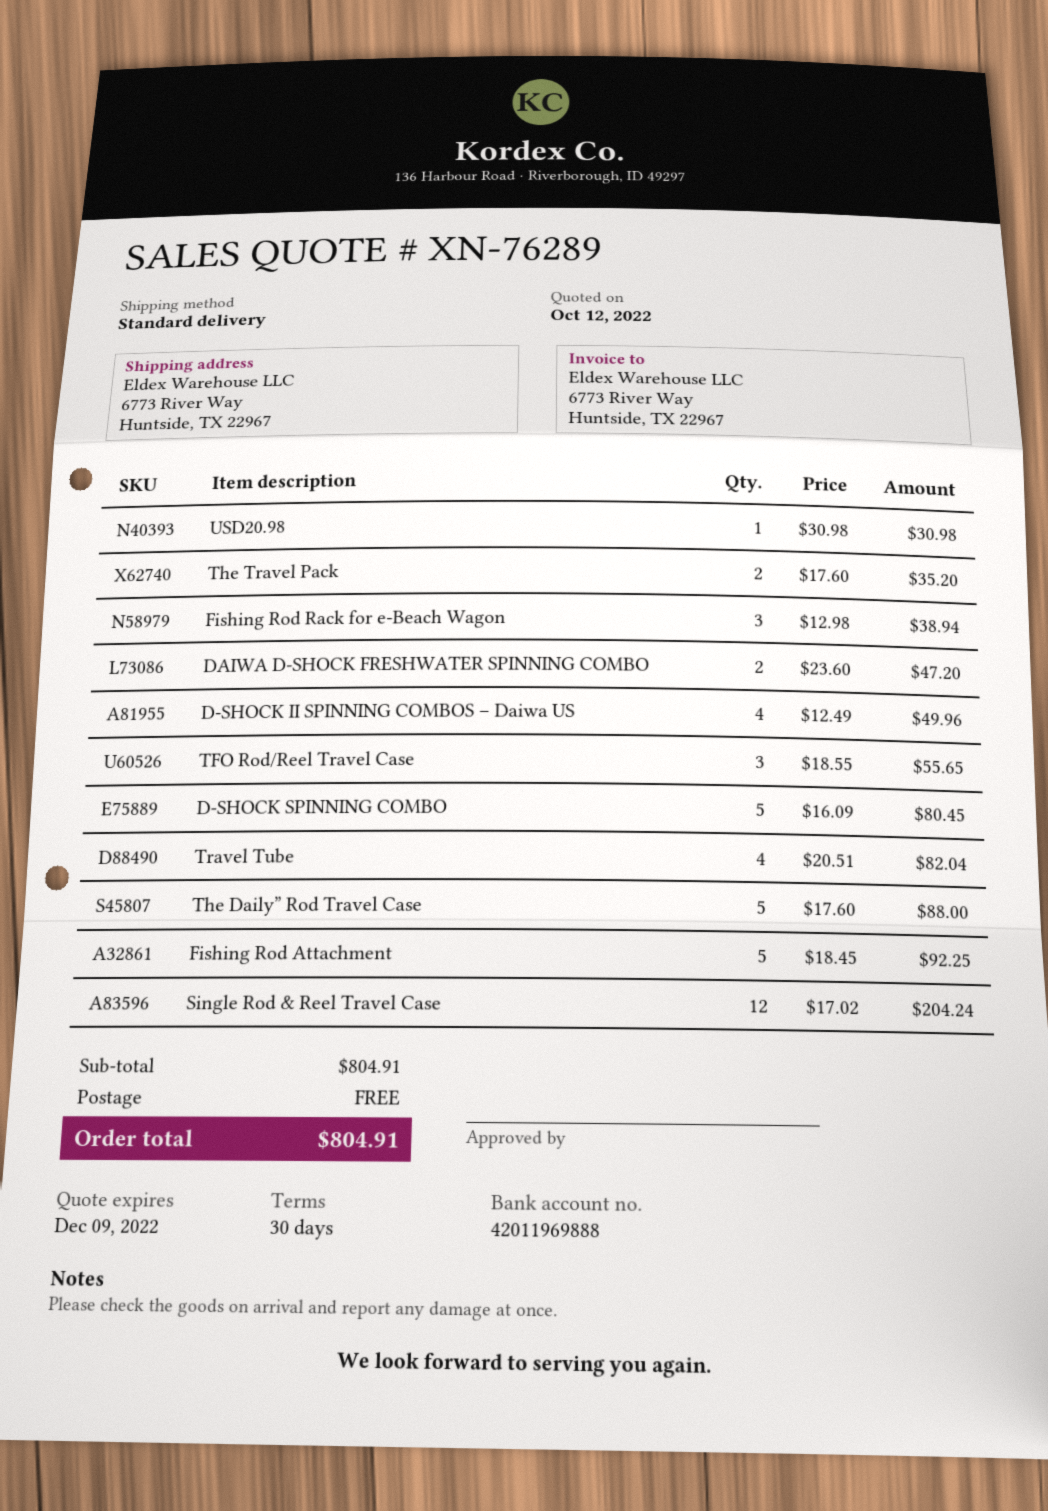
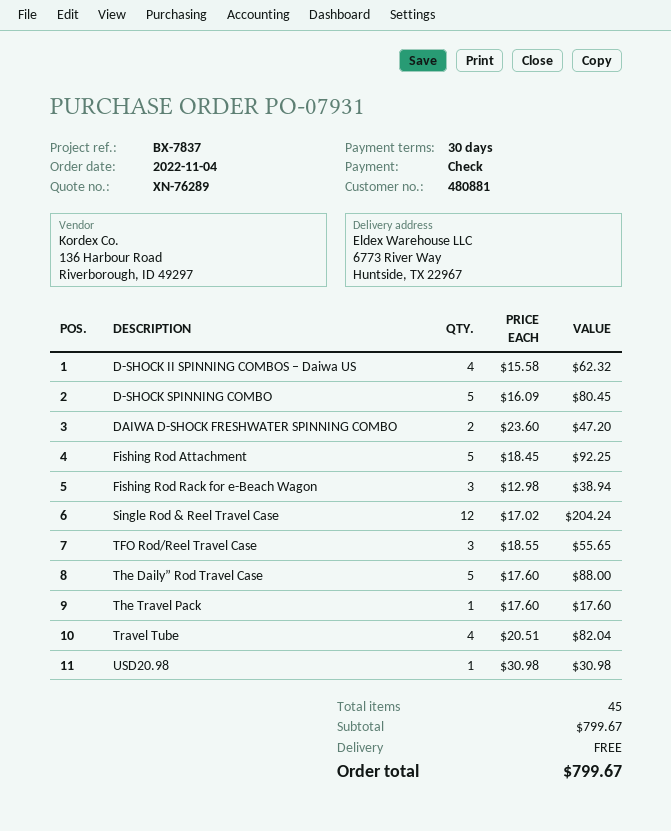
The Travel Pack: 2 x 17.60 = 35.20 -> 1 x 17.60 = 17.60
D-SHOCK II SPINNING COMBOS – Daiwa US: 4 x 12.49 = 49.96 -> 4 x 15.58 = 62.32
subtotal: 804.91 -> 799.67
total: 804.91 -> 799.67

